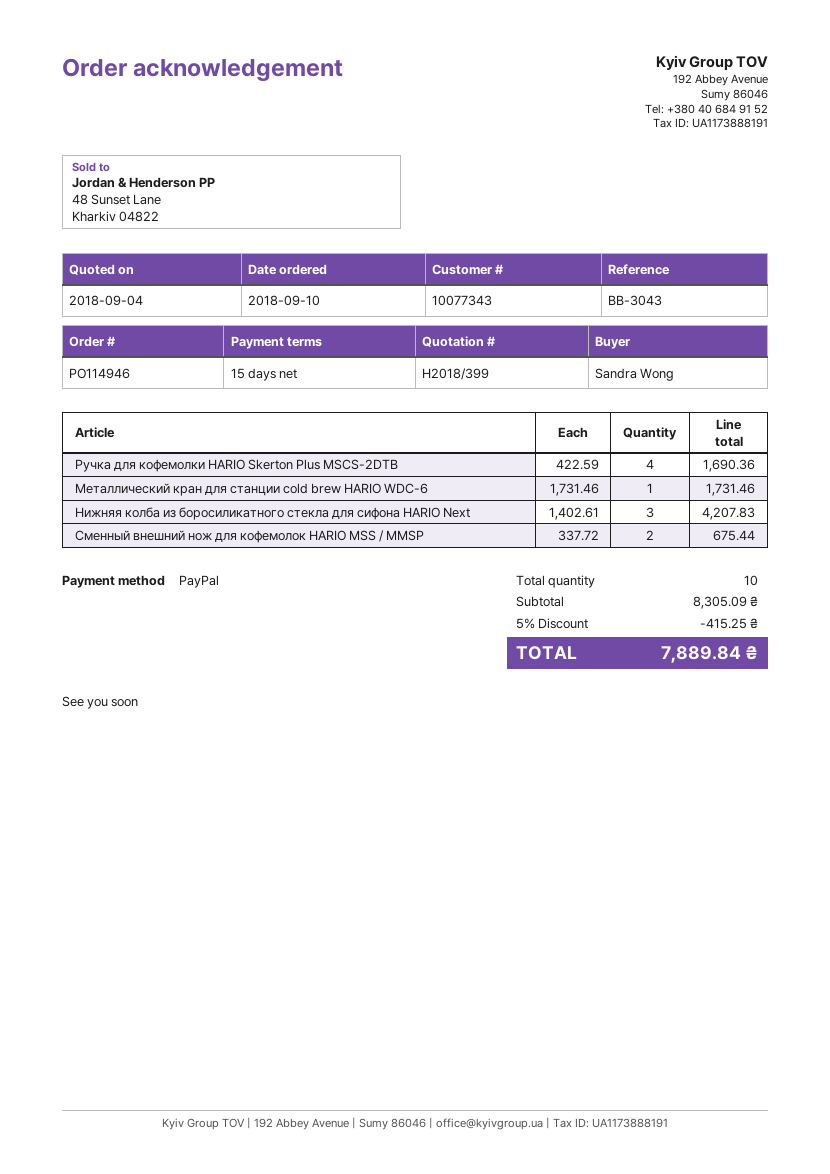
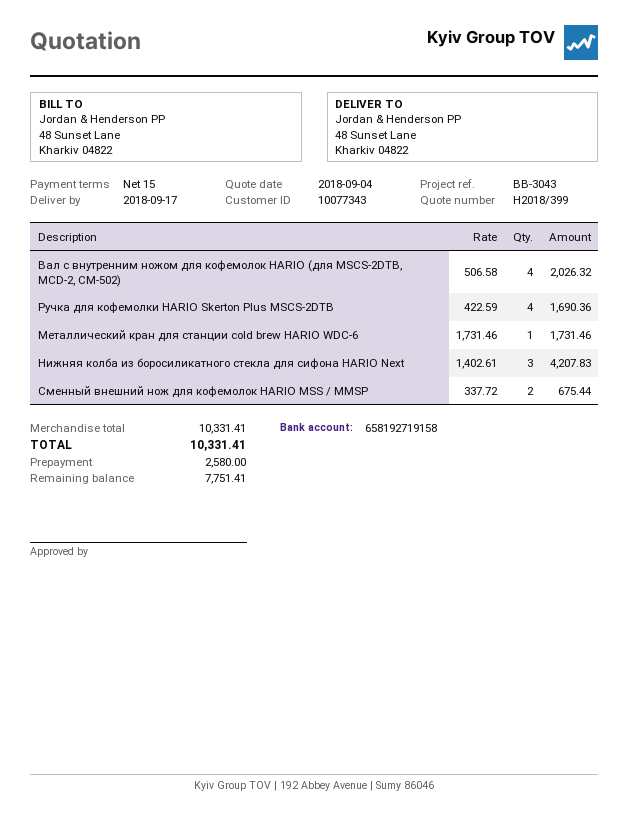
Вал с внутренним ножом для кофемолок HARIO (для MSCS-2DTB, MCD-2, CM-502): none -> 4 x 506.58 = 2026.32
subtotal: 8305.09 -> 10331.41
discount: 5% = 415.25 -> none
total: 7889.84 -> 10331.41

